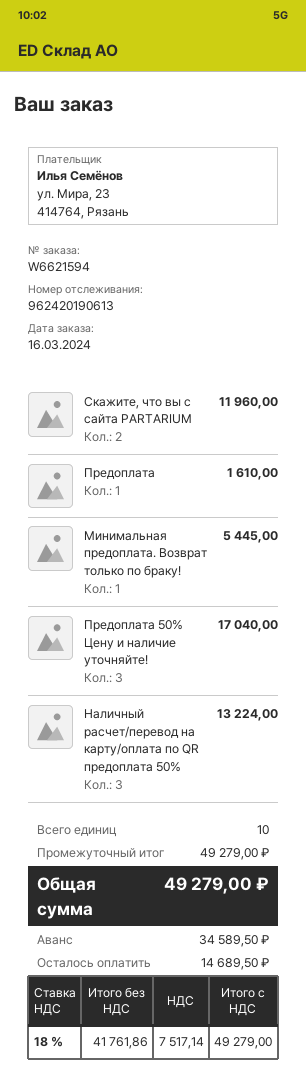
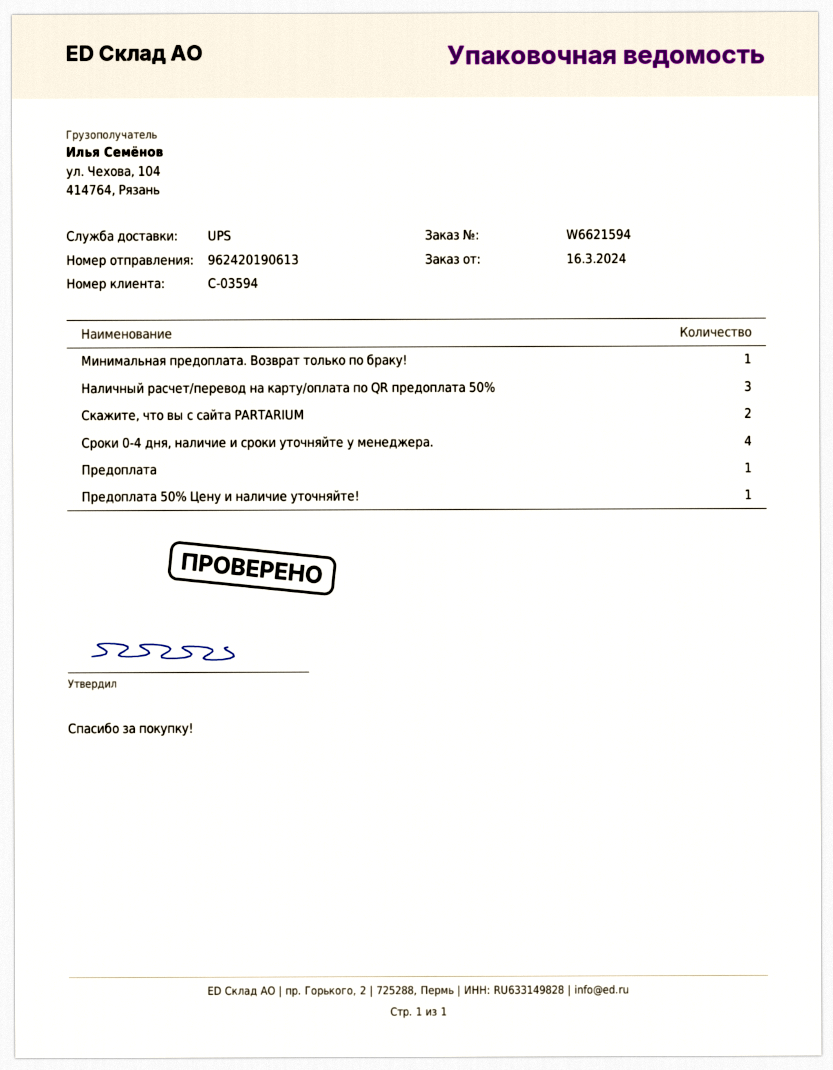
Предоплата 50% Цену и наличие уточняйте!: 3 -> 1
Сроки 0-4 дня, наличие и сроки уточняйте у менеджера.: none -> 4

